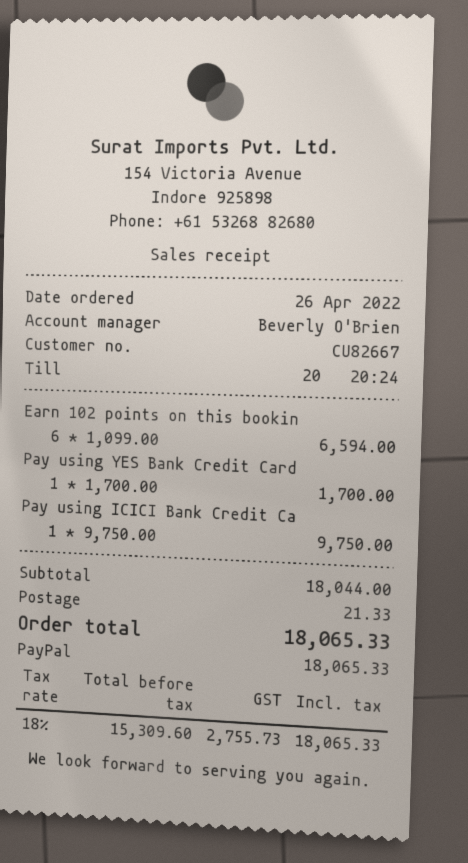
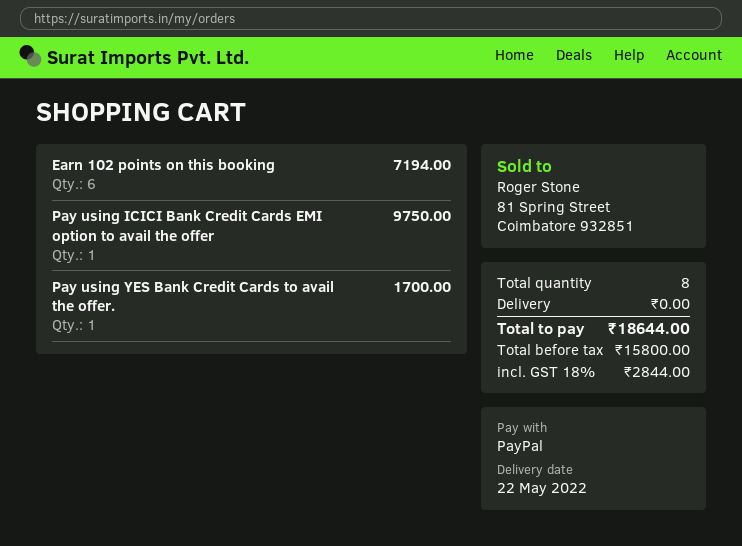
Earn 102 points on this bookin: 6 for 6594.00 -> 6 for 7194.00
shipping: 21.33 -> 0.00
net: 15309.60 -> 15800.00
tax: 18% = 2755.73 -> 18% = 2844.00
total: 18065.33 -> 18644.00

